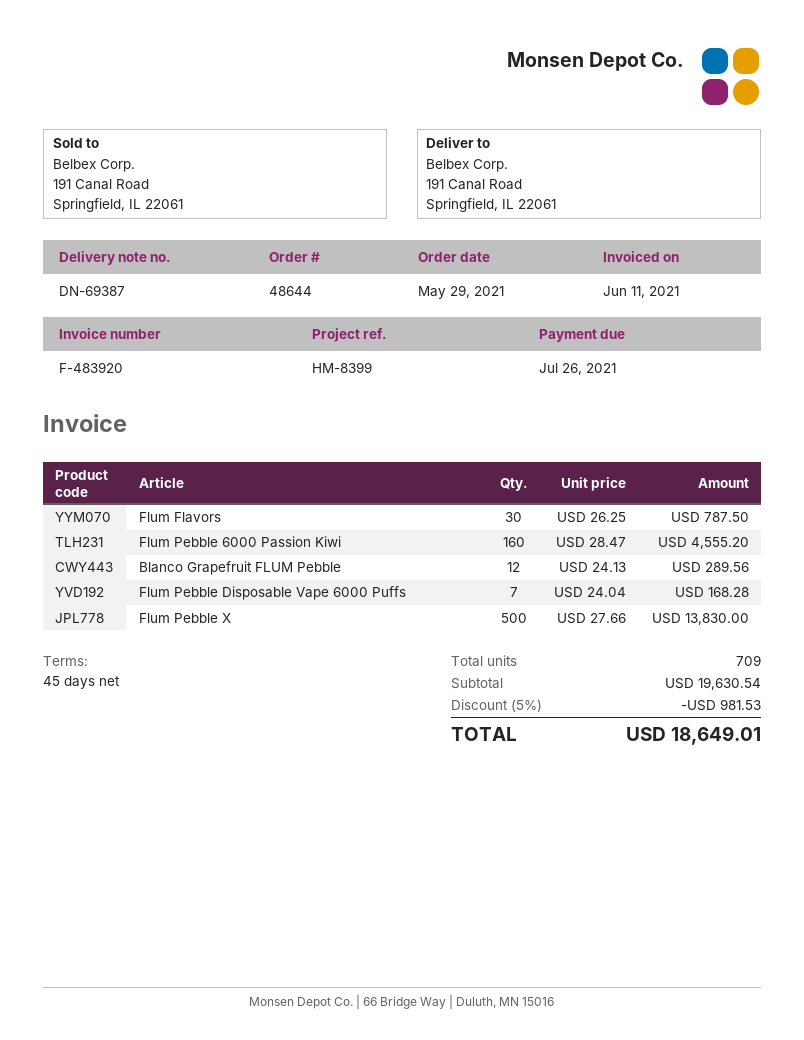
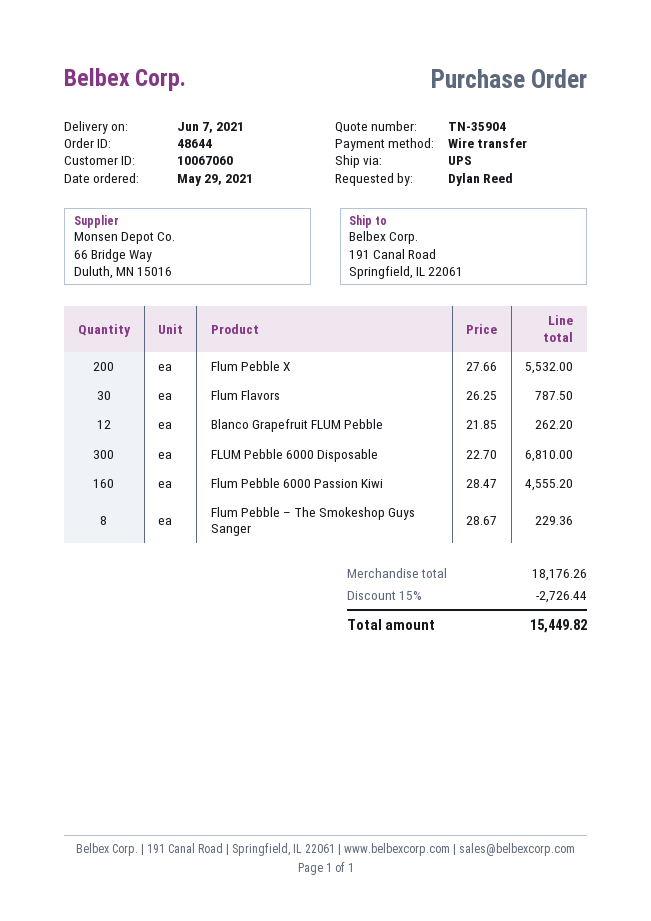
Blanco Grapefruit FLUM Pebble: 12 x 24.13 = 289.56 -> 12 x 21.85 = 262.20
Flum Pebble Disposable Vape 6000 Puffs: 7 x 24.04 = 168.28 -> none
Flum Pebble X: 500 x 27.66 = 13830.00 -> 200 x 27.66 = 5532.00
FLUM Pebble 6000 Disposable: none -> 300 x 22.70 = 6810.00
Flum Pebble – The Smokeshop Guys Sanger: none -> 8 x 28.67 = 229.36
subtotal: 19630.54 -> 18176.26
discount: 5% = 981.53 -> 15% = 2726.44
total: 18649.01 -> 15449.82

